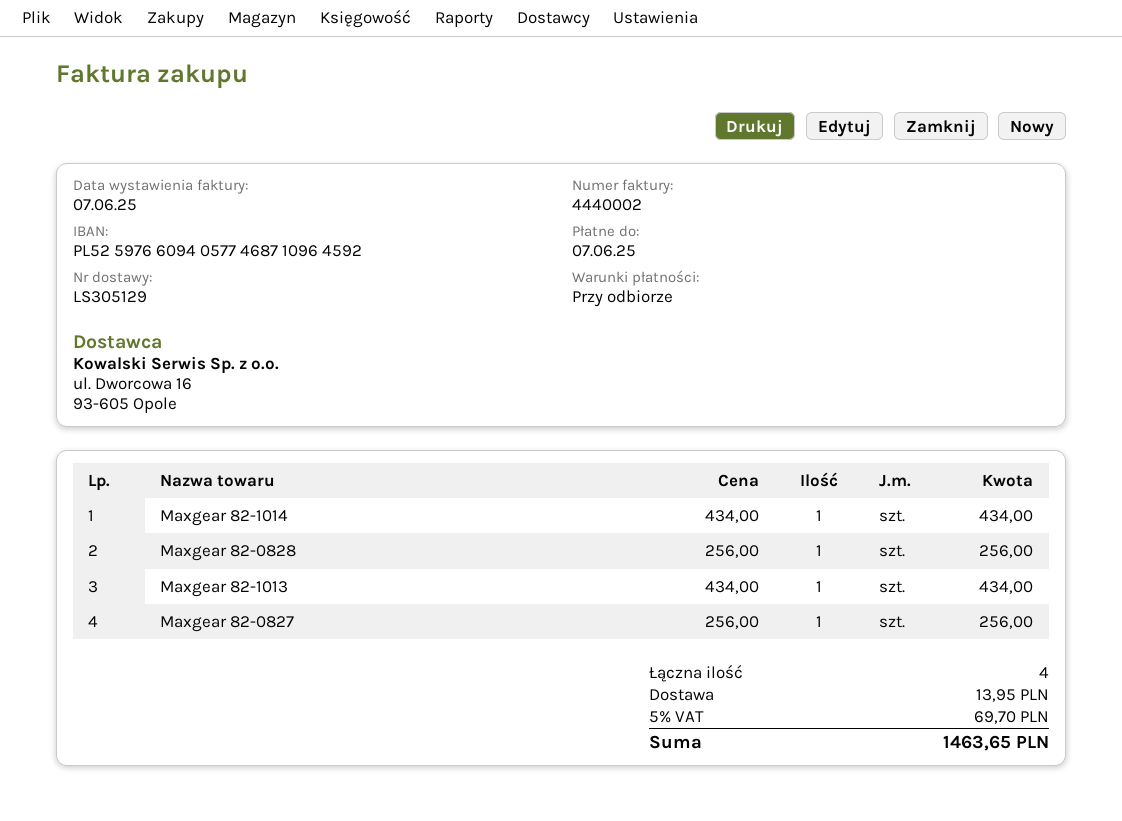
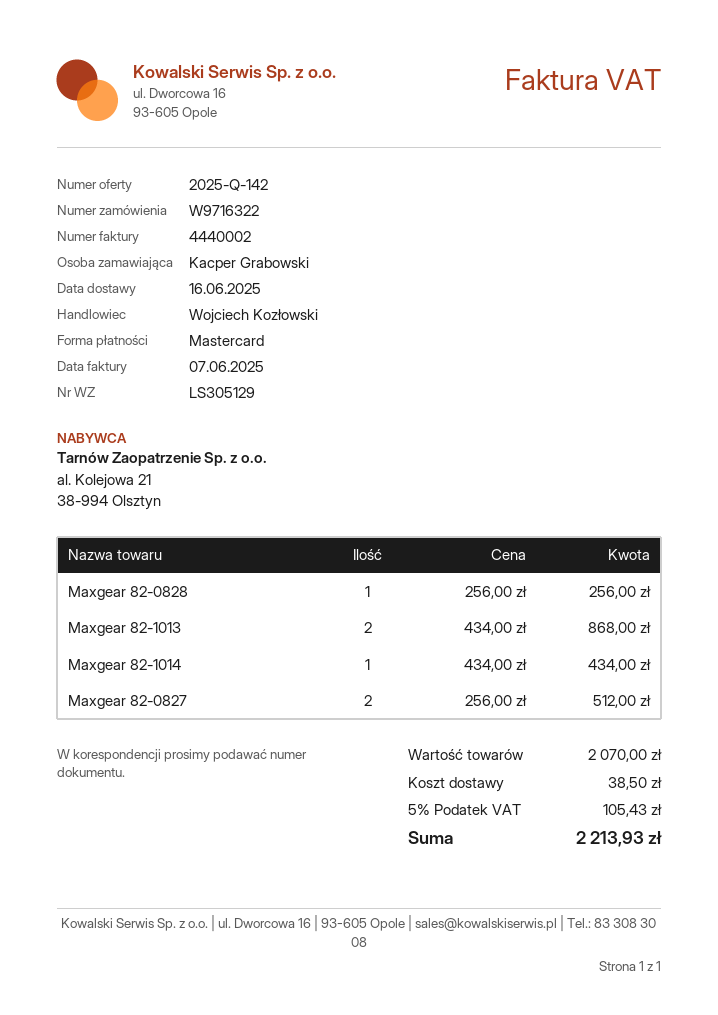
Maxgear 82-1013: 1 x 434.00 = 434.00 -> 2 x 434.00 = 868.00
Maxgear 82-0827: 1 x 256.00 = 256.00 -> 2 x 256.00 = 512.00
shipping: 13.95 -> 38.50
tax: 5% = 69.70 -> 5% = 105.43
total: 1463.65 -> 2213.93

